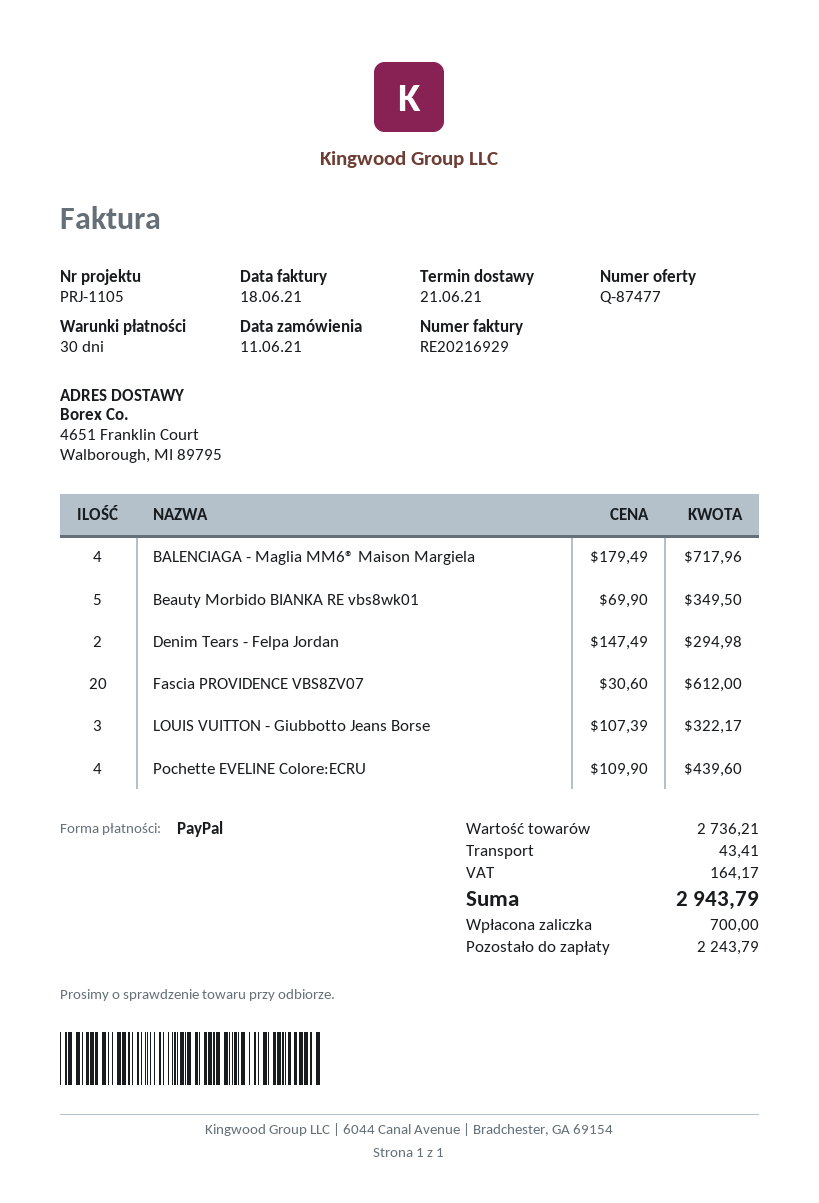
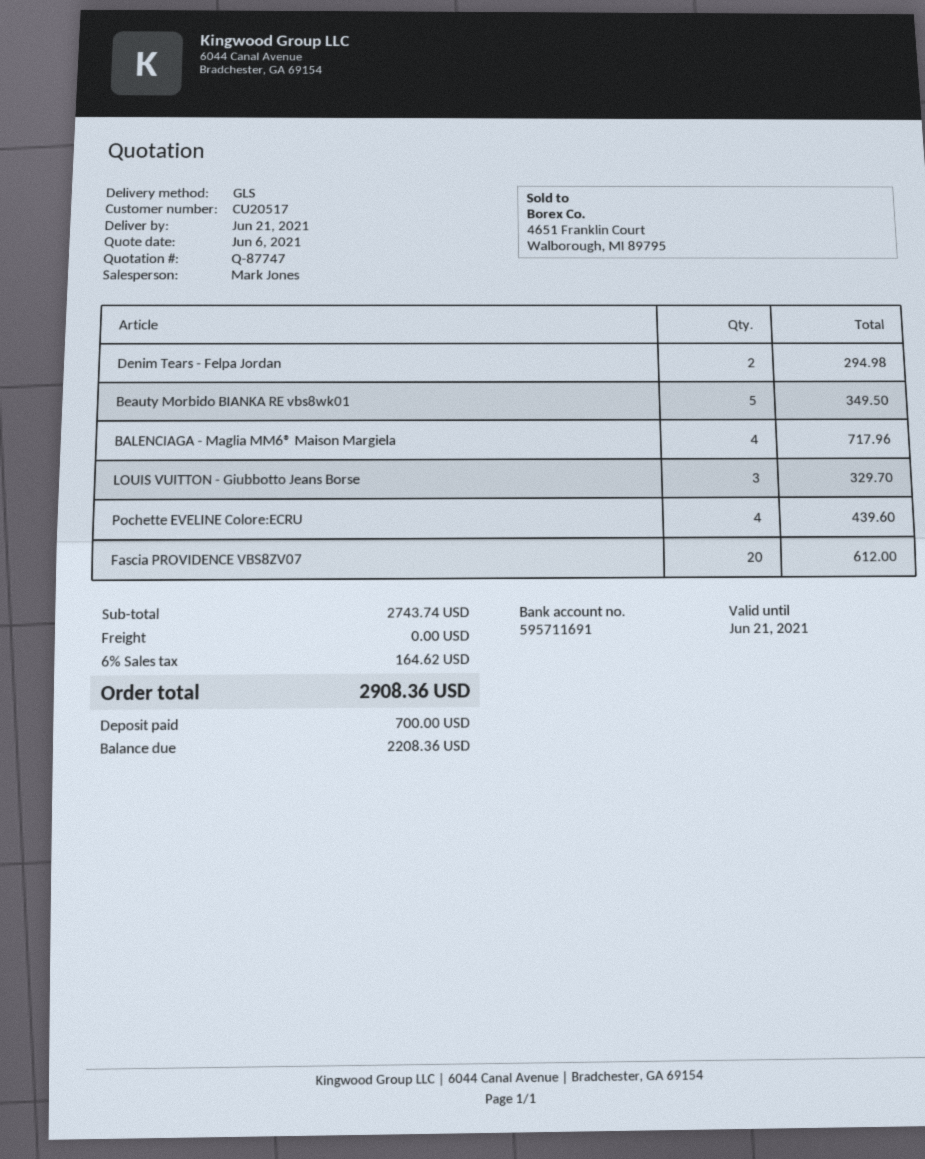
quote number: Q-87477 -> Q-87747
LOUIS VUITTON - Giubbotto Jeans Borse: 3 for 322.17 -> 3 for 329.70
subtotal: 2736.21 -> 2743.74
shipping: 43.41 -> 0.00
tax: 164.17 -> 164.62
total: 2943.79 -> 2908.36
balance: 2243.79 -> 2208.36

